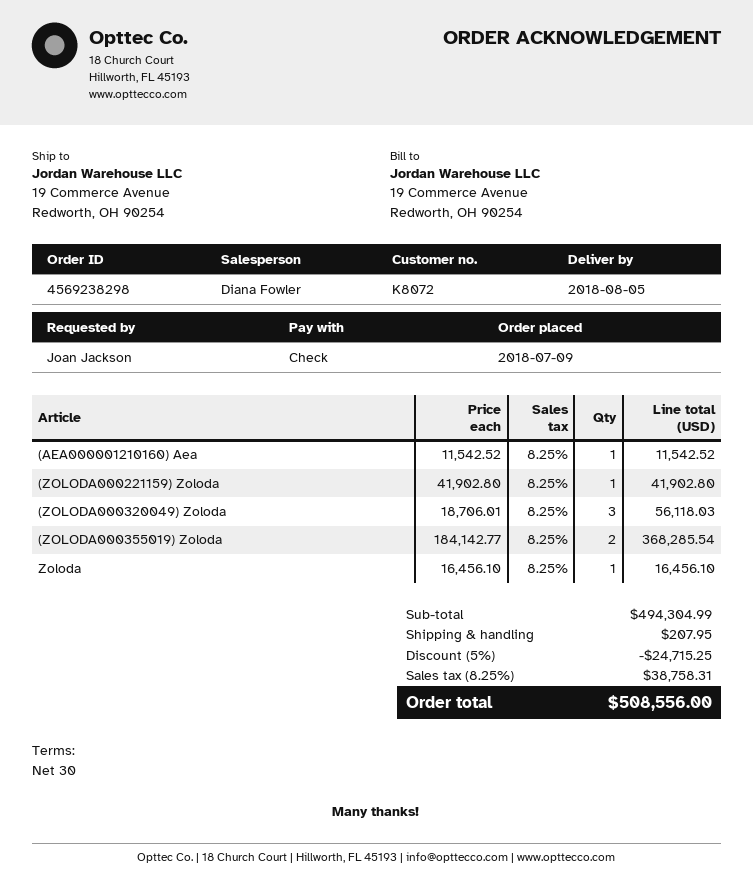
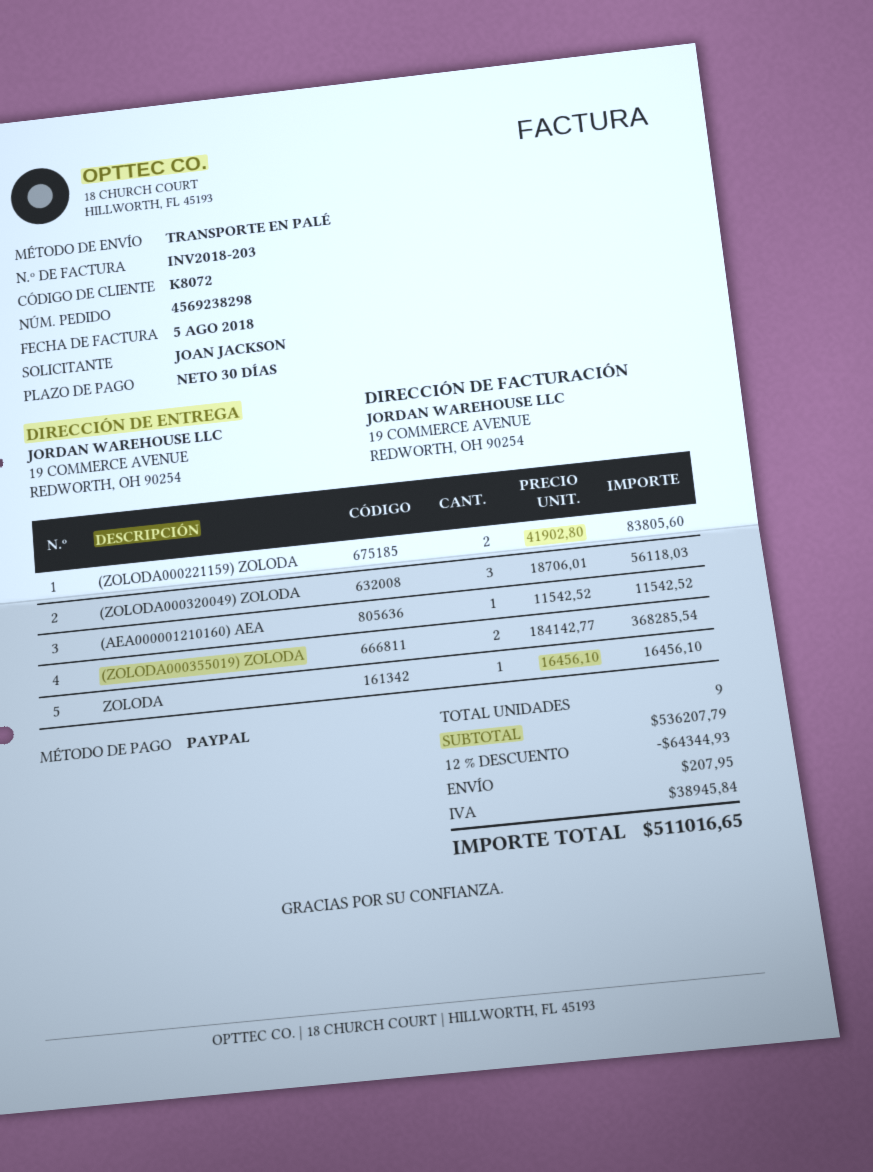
payment method: cheque -> PayPal
(ZOLODA000221159) Zoloda: 1 x 41902.80 = 41902.80 -> 2 x 41902.80 = 83805.60
subtotal: 494304.99 -> 536207.79
discount: 5% = 24715.25 -> 12% = 64344.93
tax: 38758.31 -> 38945.84
total: 508556.00 -> 511016.65

